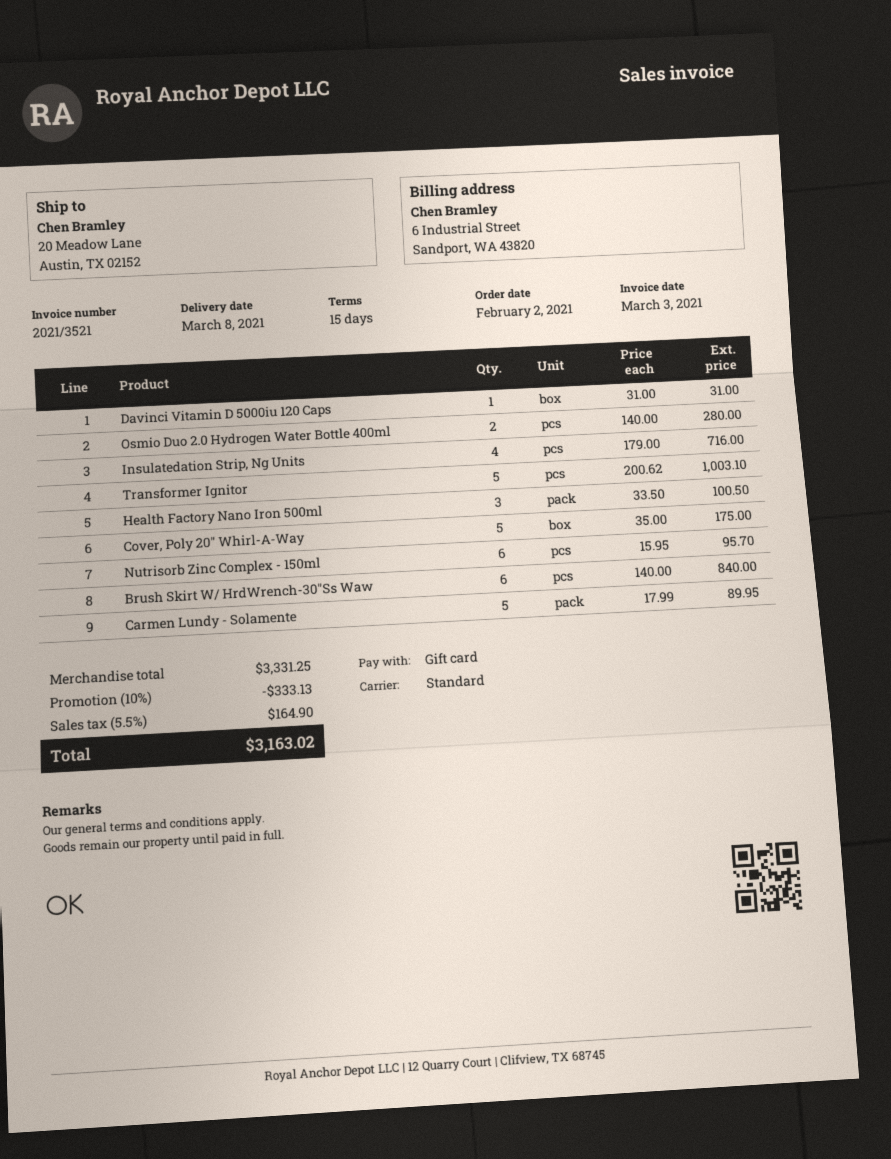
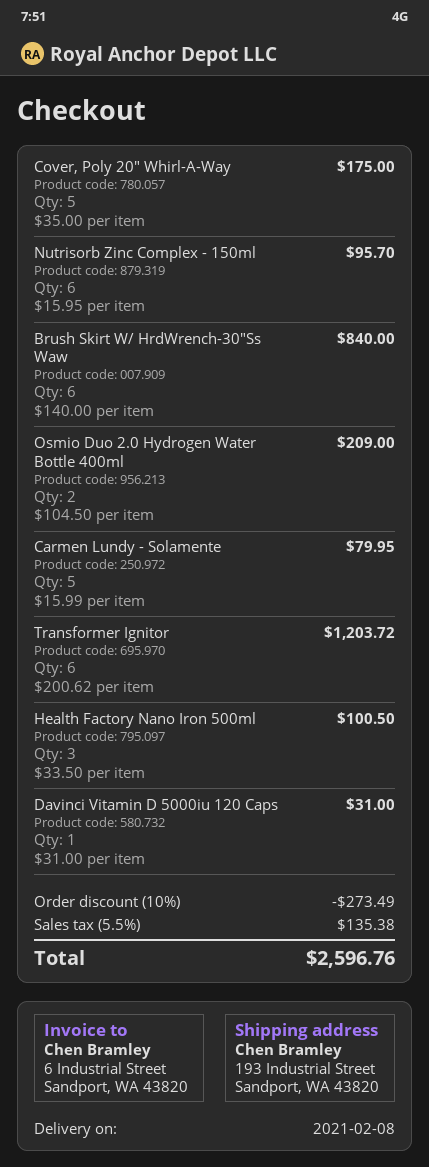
delivery date: 2021-03-08 -> 2021-02-08
ship to: 20 Meadow Lane, Austin, TX 02152 -> 193 Industrial Street, Sandport, WA 43820
Osmio Duo 2.0 Hydrogen Water Bottle 400ml: 2 x 140.00 = 280.00 -> 2 x 104.50 = 209.00
Insulatedation Strip, Ng Units: 4 x 179.00 = 716.00 -> none
Transformer Ignitor: 5 x 200.62 = 1003.10 -> 6 x 200.62 = 1203.72
Carmen Lundy - Solamente: 5 x 17.99 = 89.95 -> 5 x 15.99 = 79.95
discount: 10% = 333.13 -> 10% = 273.49
tax: 5.5% = 164.90 -> 5.5% = 135.38
total: 3163.02 -> 2596.76

